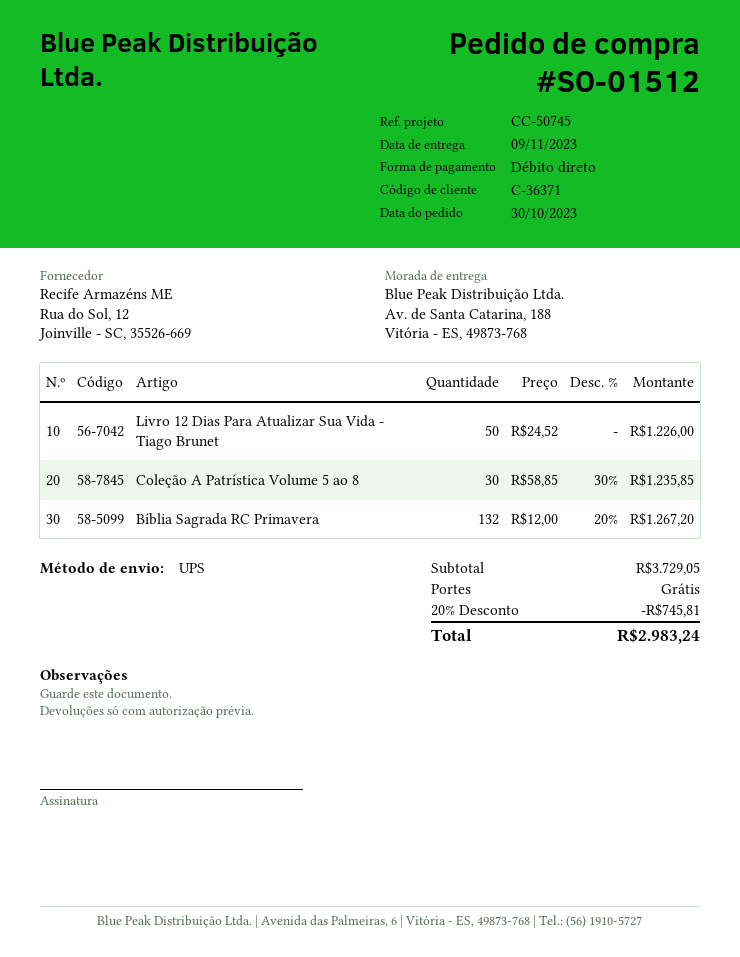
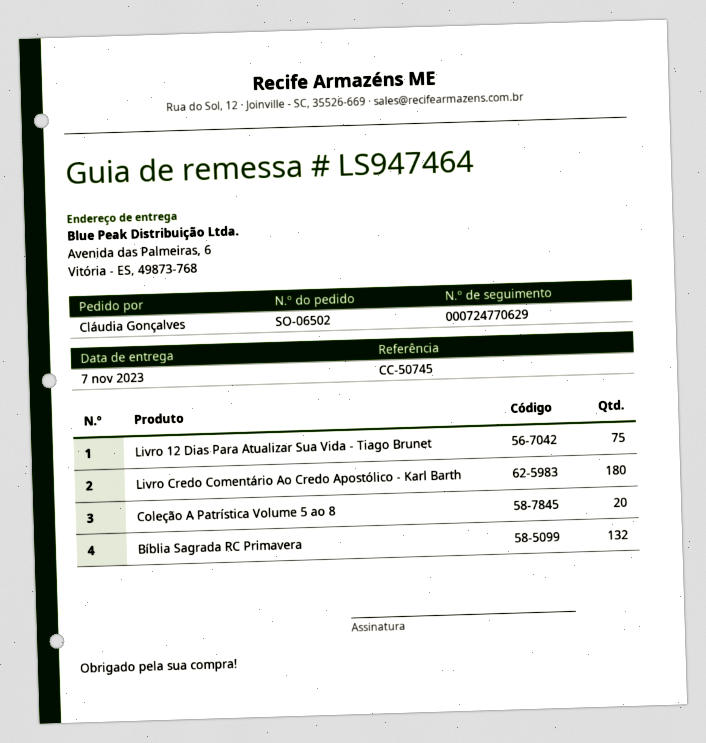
order number: SO-01512 -> SO-06502
delivery date: 2023-11-09 -> 2023-11-07
ship to: Av. de Santa Catarina, 188, Vitória - ES, 49873-768 -> Avenida das Palmeiras, 6, Vitória - ES, 49873-768
Livro 12 Dias Para Atualizar Sua Vida - Tiago Brunet: 50 -> 75
Coleção A Patrística Volume 5 ao 8: 30 -> 20
Livro Credo Comentário Ao Credo Apostólico - Karl Barth: none -> 180

